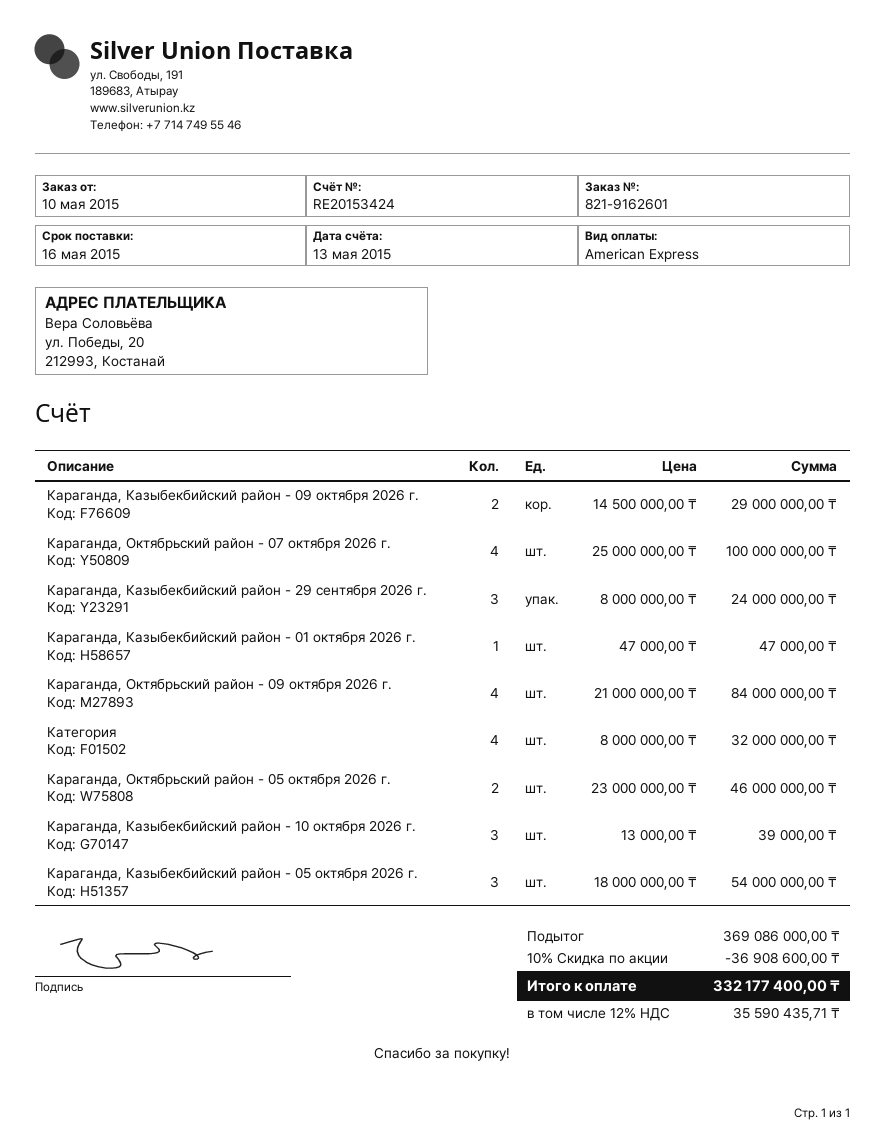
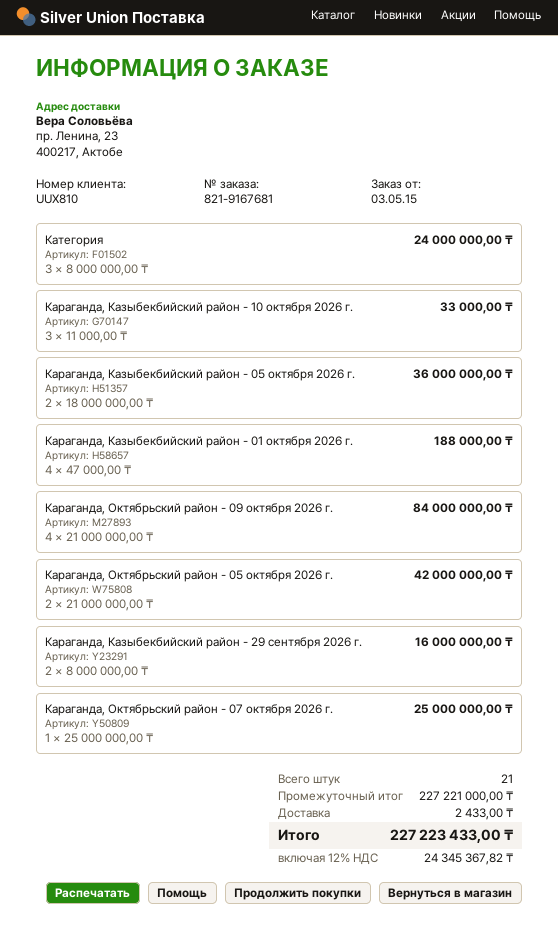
order number: 821-9162601 -> 821-9167681
order date: 2015-05-10 -> 2015-05-03
Караганда, Казыбекбийский район - 09 октября 2026 г.: 2 x 14500000.00 = 29000000.00 -> none
Караганда, Октябрьский район - 07 октября 2026 г.: 4 x 25000000.00 = 100000000.00 -> 1 x 25000000.00 = 25000000.00
Караганда, Казыбекбийский район - 29 сентября 2026 г.: 3 x 8000000.00 = 24000000.00 -> 2 x 8000000.00 = 16000000.00
Караганда, Казыбекбийский район - 01 октября 2026 г.: 1 x 47000.00 = 47000.00 -> 4 x 47000.00 = 188000.00
Категория: 4 x 8000000.00 = 32000000.00 -> 3 x 8000000.00 = 24000000.00
Караганда, Октябрьский район - 05 октября 2026 г.: 2 x 23000000.00 = 46000000.00 -> 2 x 21000000.00 = 42000000.00
Караганда, Казыбекбийский район - 10 октября 2026 г.: 3 x 13000.00 = 39000.00 -> 3 x 11000.00 = 33000.00
Караганда, Казыбекбийский район - 05 октября 2026 г.: 3 x 18000000.00 = 54000000.00 -> 2 x 18000000.00 = 36000000.00
subtotal: 369086000.00 -> 227221000.00
discount: 10% = 36908600.00 -> none
shipping: none -> 2433.00
tax: 12% = 35590435.71 -> 12% = 24345367.82
total: 332177400.00 -> 227223433.00

